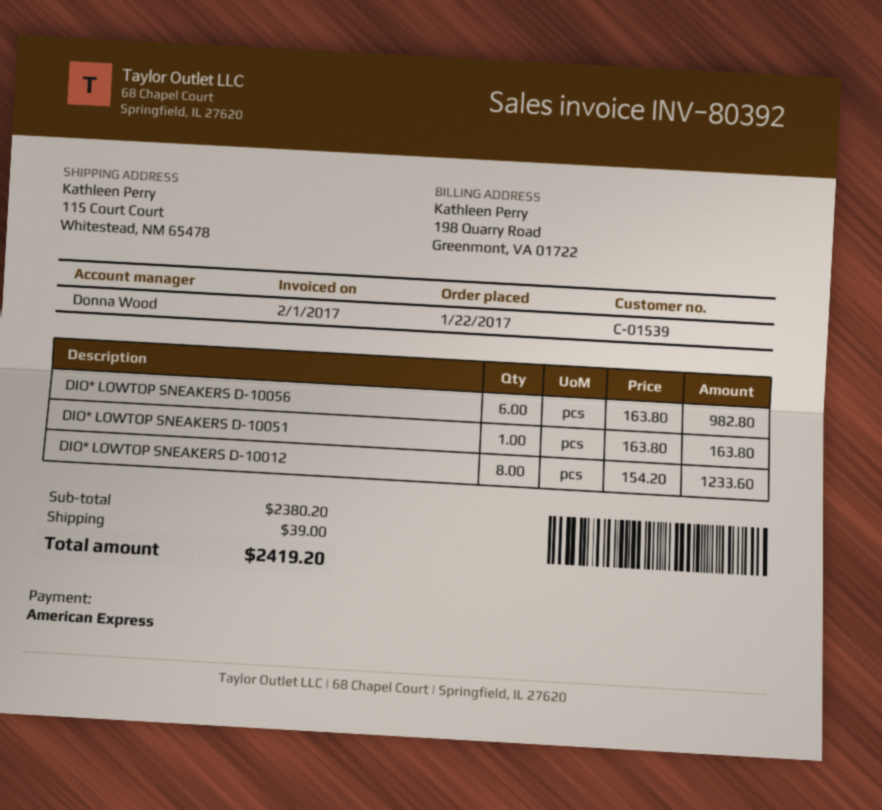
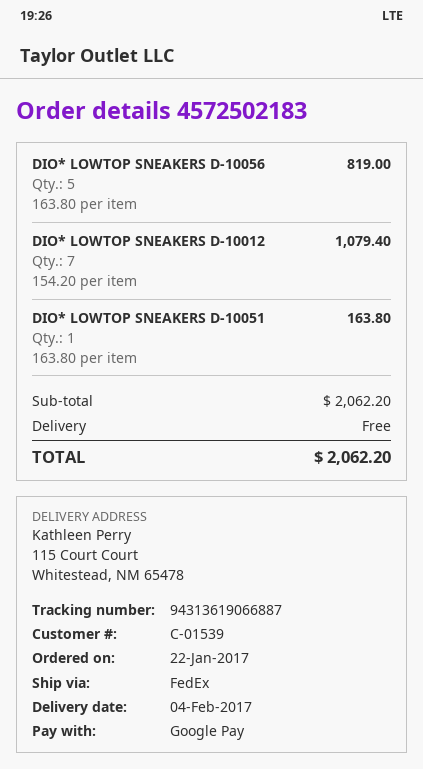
payment method: American Express -> Google Pay
DIO* LOWTOP SNEAKERS D-10056: 6 x 163.80 = 982.80 -> 5 x 163.80 = 819.00
DIO* LOWTOP SNEAKERS D-10012: 8 x 154.20 = 1233.60 -> 7 x 154.20 = 1079.40
subtotal: 2380.20 -> 2062.20
shipping: 39.00 -> 0.00
total: 2419.20 -> 2062.20

